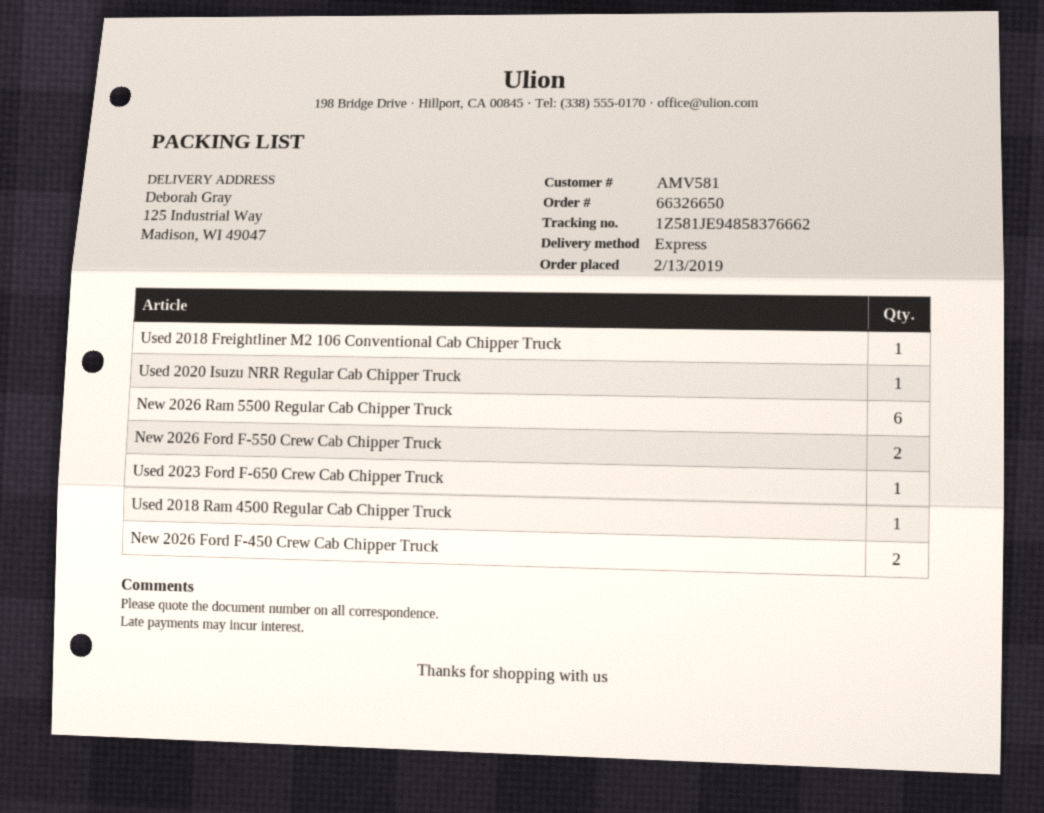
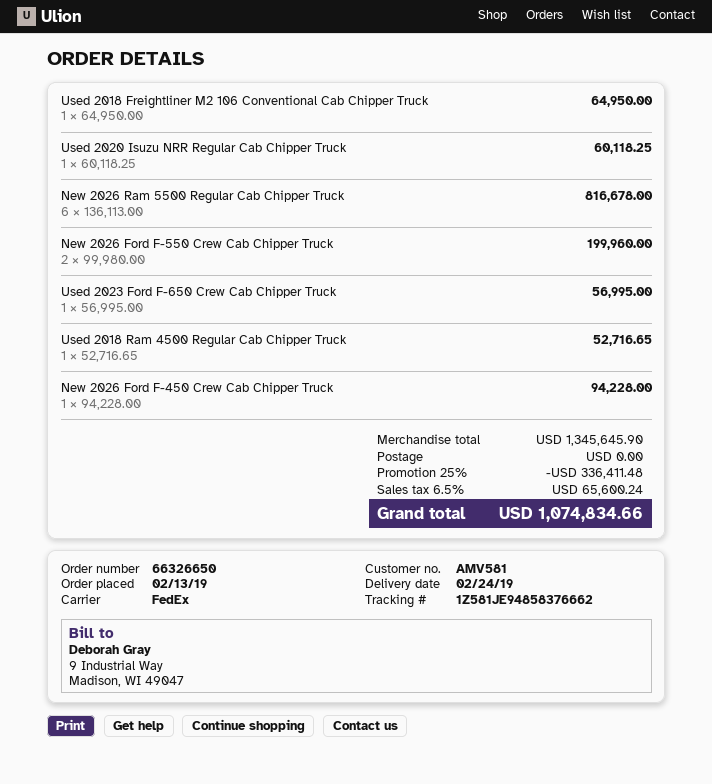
shipping method: express -> FedEx
New 2026 Ford F-450 Crew Cab Chipper Truck: 2 -> 1

